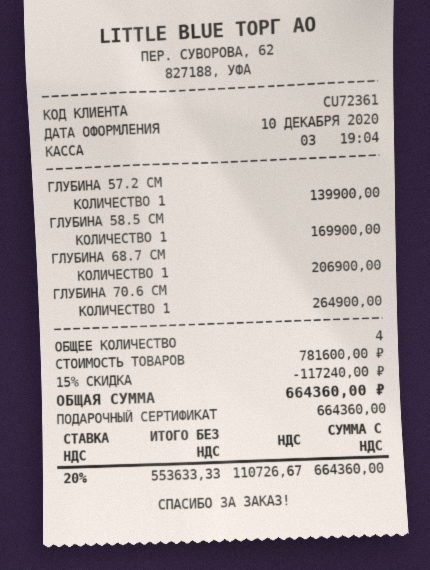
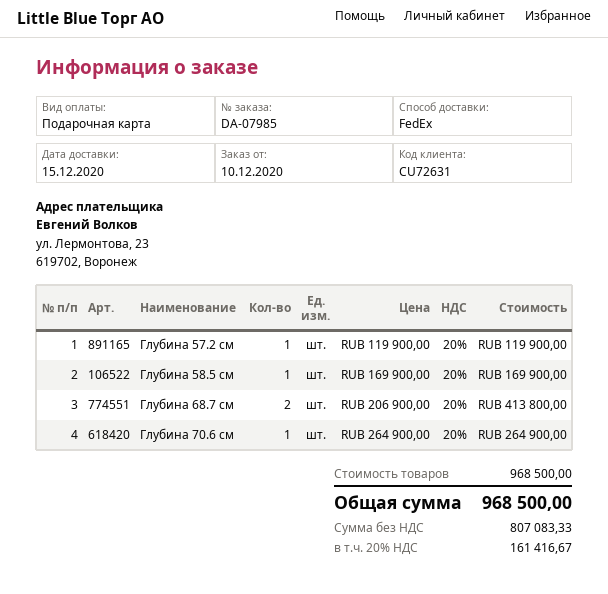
customer number: CU72361 -> CU72631
ГЛУБИНА 57.2 СМ: 1 for 139900.00 -> 1 for 119900.00
ГЛУБИНА 68.7 СМ: 1 for 206900.00 -> 2 for 413800.00
subtotal: 781600.00 -> 968500.00
discount: 15% = 117240.00 -> none
net: 553633.33 -> 807083.33
tax: 20% = 110726.67 -> 20% = 161416.67
total: 664360.00 -> 968500.00

